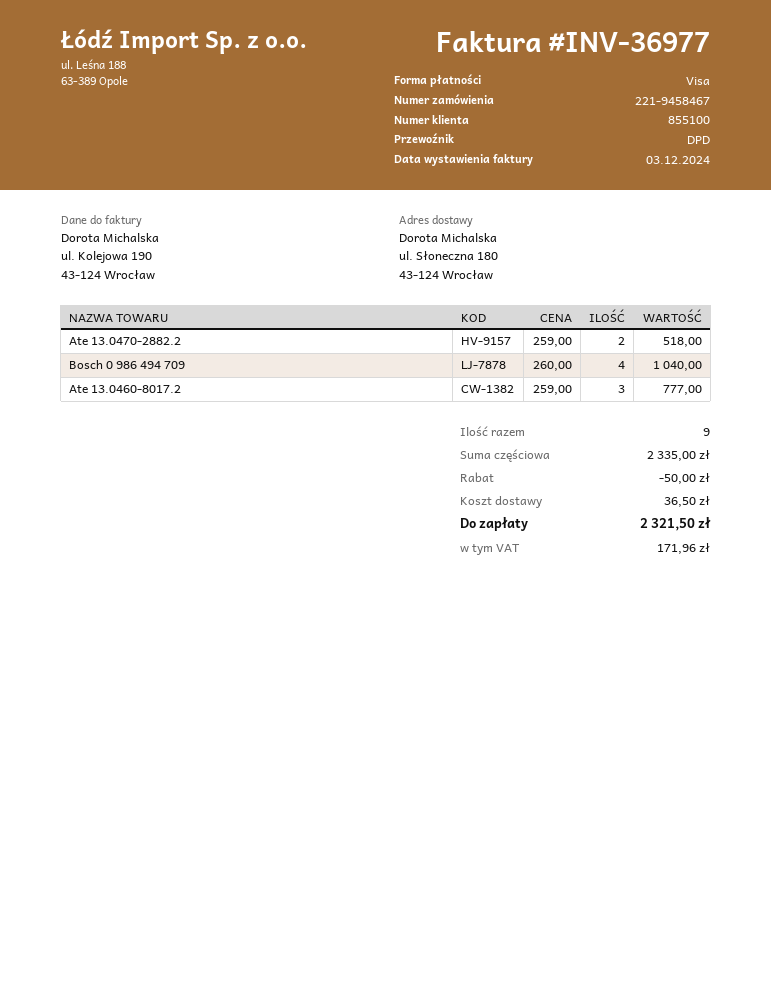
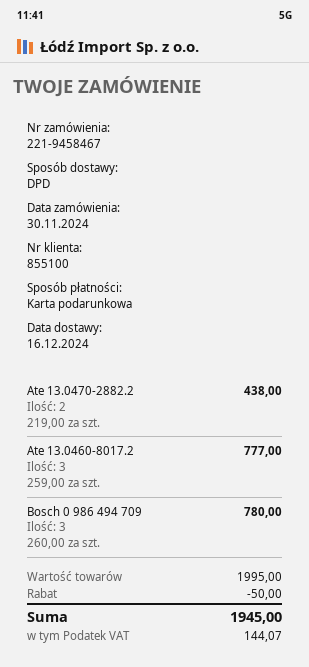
payment method: Visa -> gift card
Ate 13.0470-2882.2: 2 x 259.00 = 518.00 -> 2 x 219.00 = 438.00
Bosch 0 986 494 709: 4 x 260.00 = 1040.00 -> 3 x 260.00 = 780.00
subtotal: 2335.00 -> 1995.00
shipping: 36.50 -> none
tax: 171.96 -> 144.07
total: 2321.50 -> 1945.00

